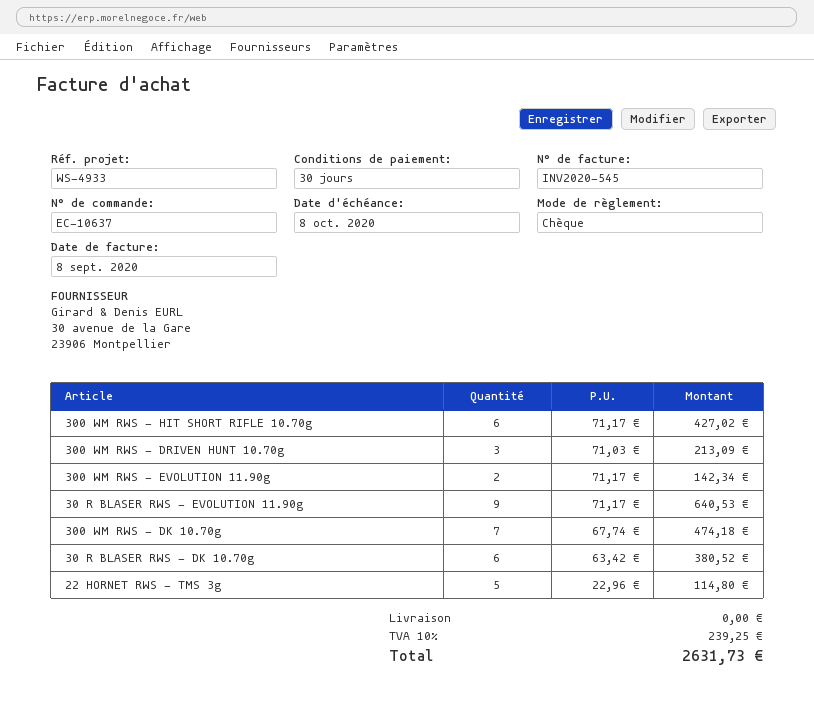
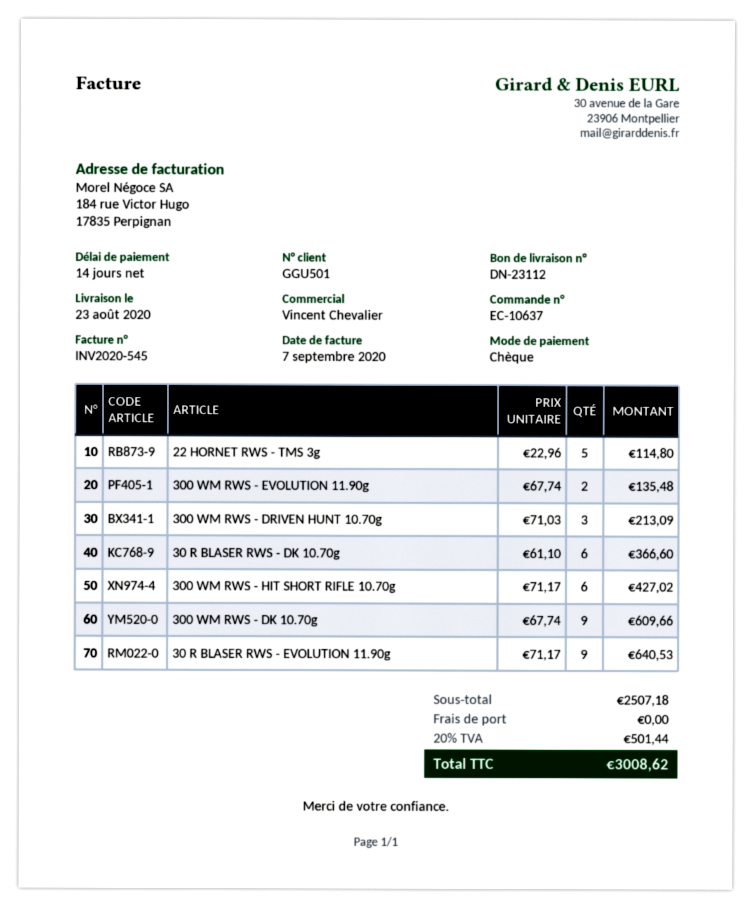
invoice date: 2020-09-08 -> 2020-09-07
payment terms: 30 days -> 14 days
300 WM RWS - EVOLUTION 11.90g: 2 x 71.17 = 142.34 -> 2 x 67.74 = 135.48
300 WM RWS - DK 10.70g: 7 x 67.74 = 474.18 -> 9 x 67.74 = 609.66
30 R BLASER RWS - DK 10.70g: 6 x 63.42 = 380.52 -> 6 x 61.10 = 366.60
tax: 10% = 239.25 -> 20% = 501.44
total: 2631.73 -> 3008.62

